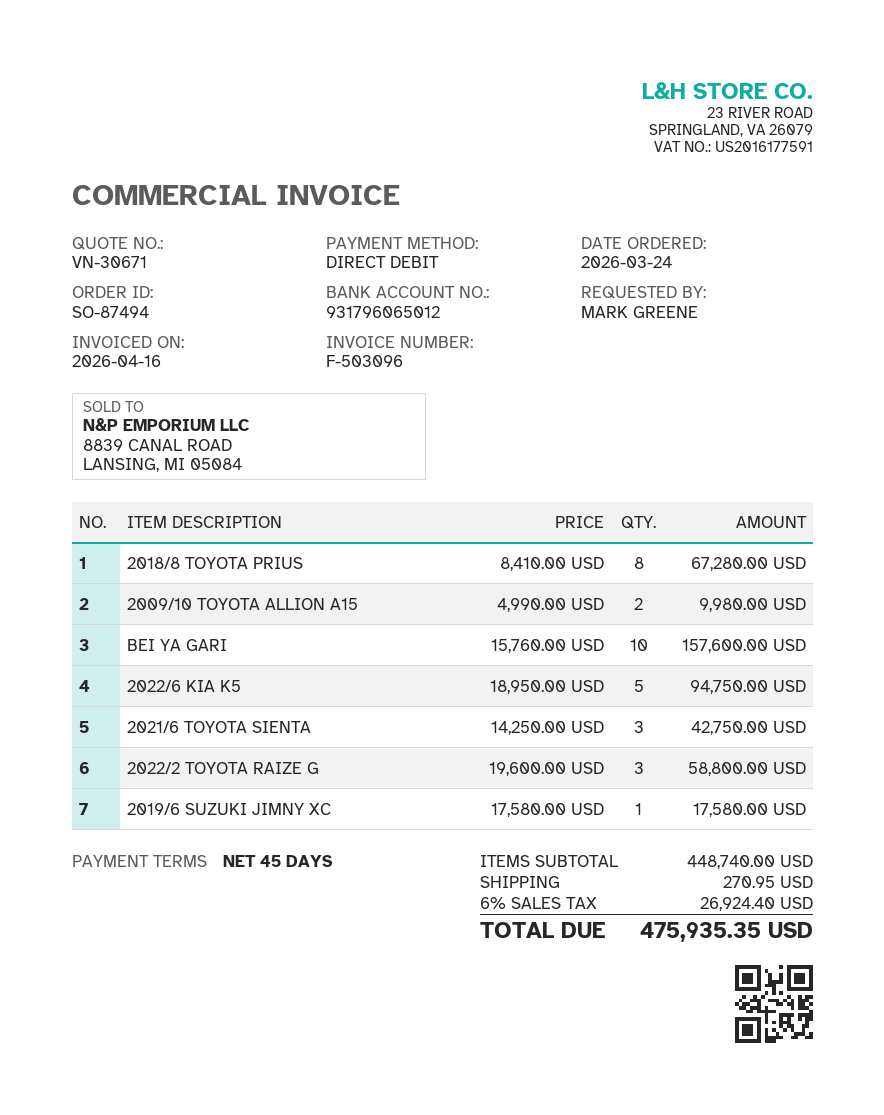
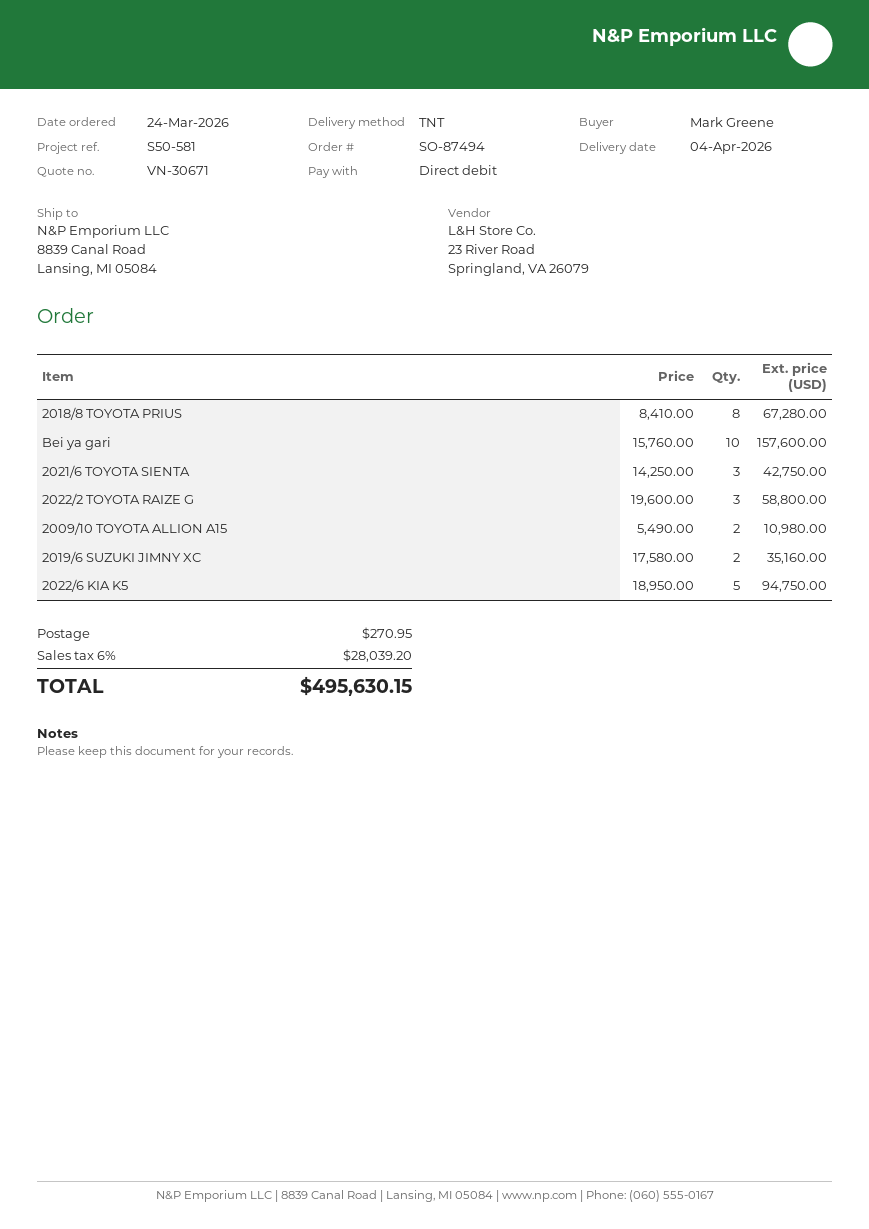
2009/10 TOYOTA ALLION A15: 2 x 4990.00 = 9980.00 -> 2 x 5490.00 = 10980.00
2019/6 SUZUKI JIMNY XC: 1 x 17580.00 = 17580.00 -> 2 x 17580.00 = 35160.00
tax: 6% = 26924.40 -> 6% = 28039.20
total: 475935.35 -> 495630.15

